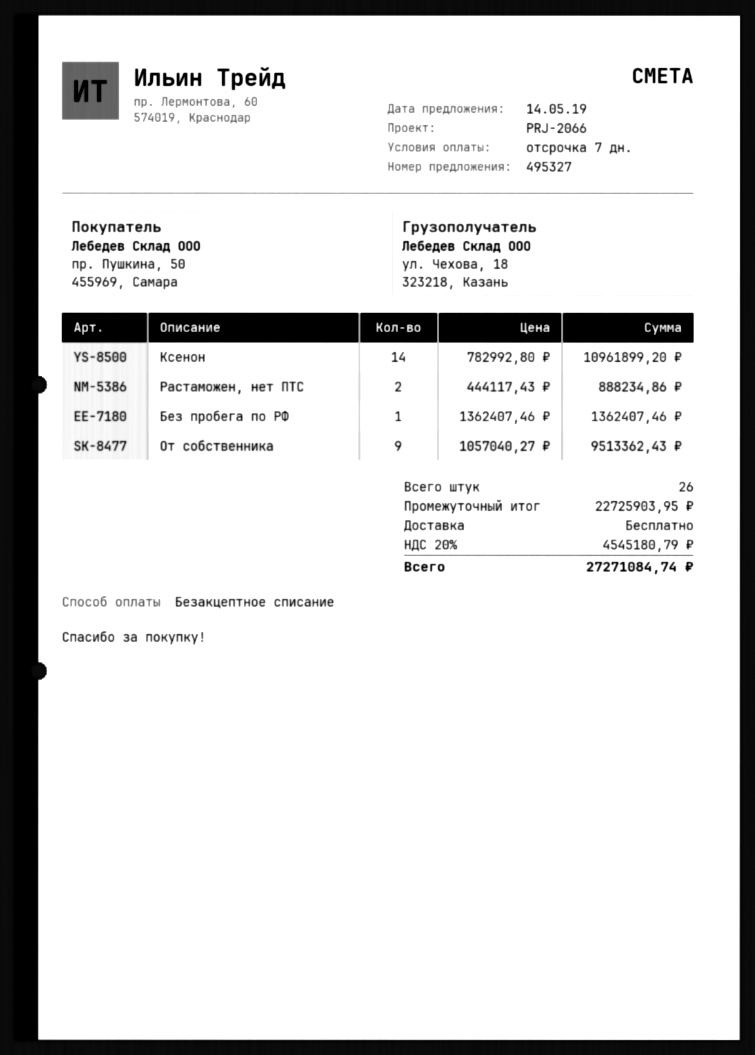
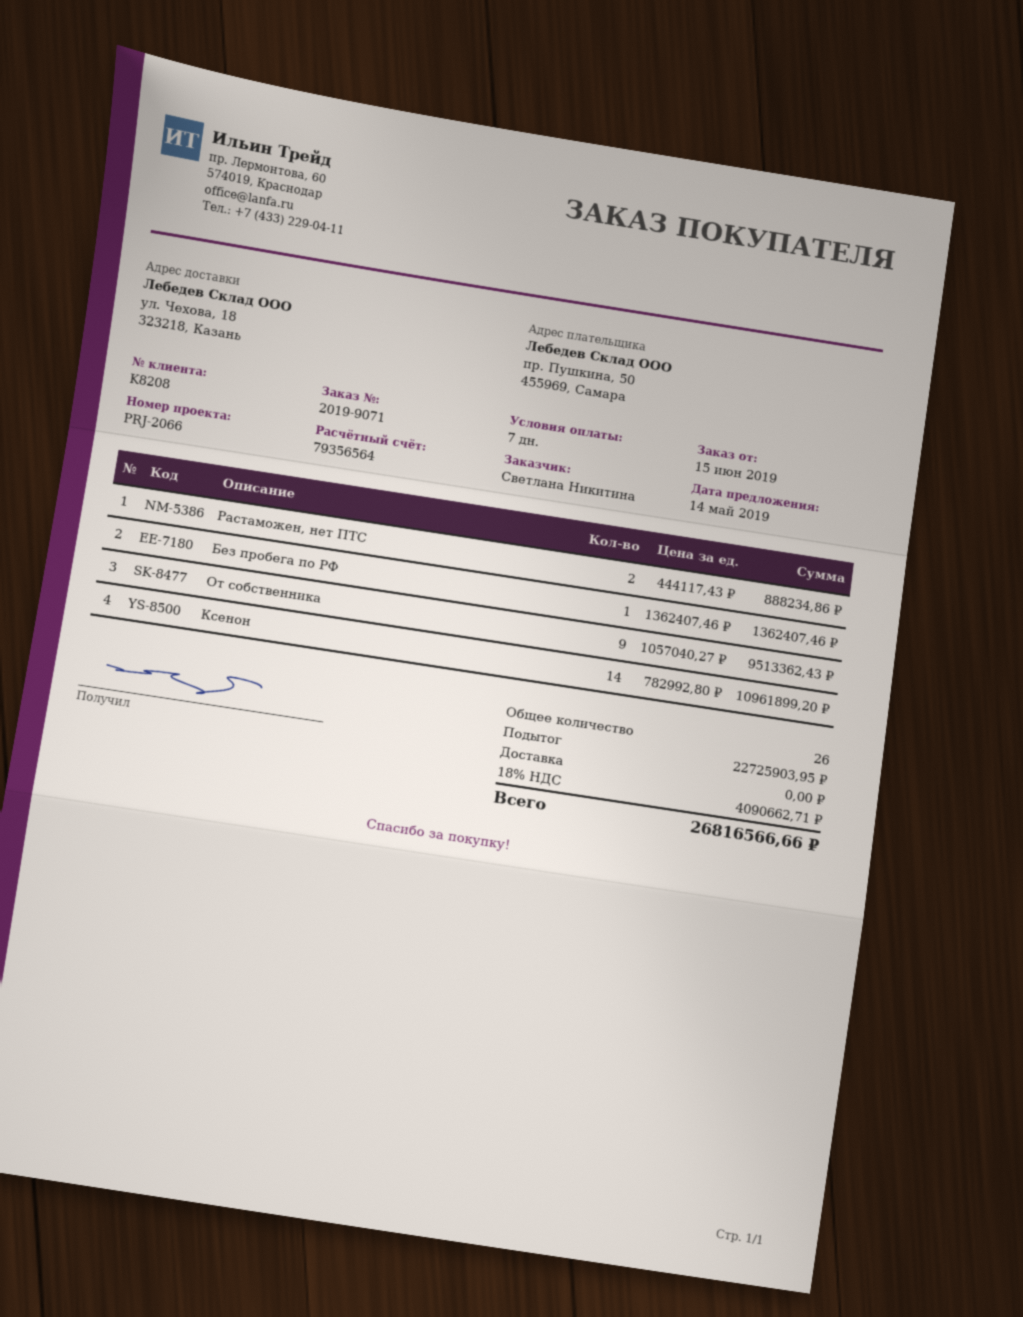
tax: 20% = 4545180.79 -> 18% = 4090662.71
total: 27271084.74 -> 26816566.66

